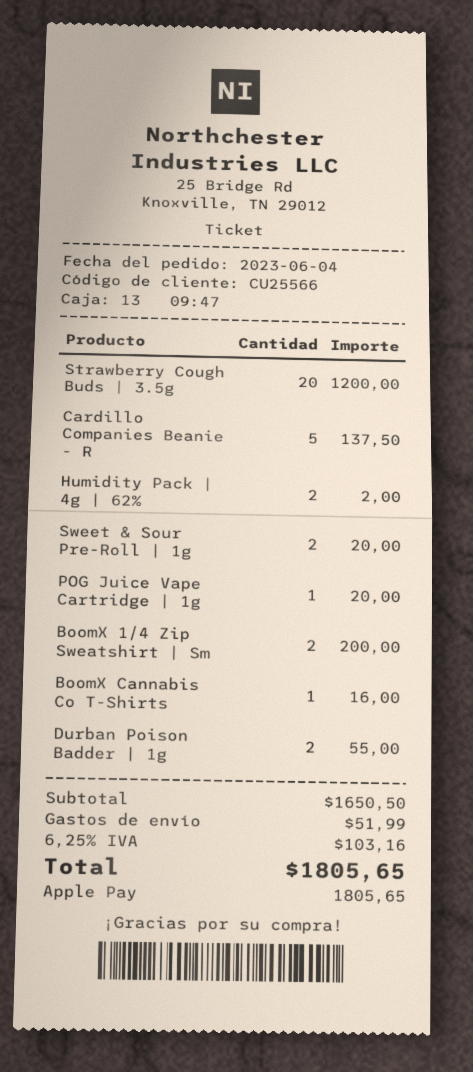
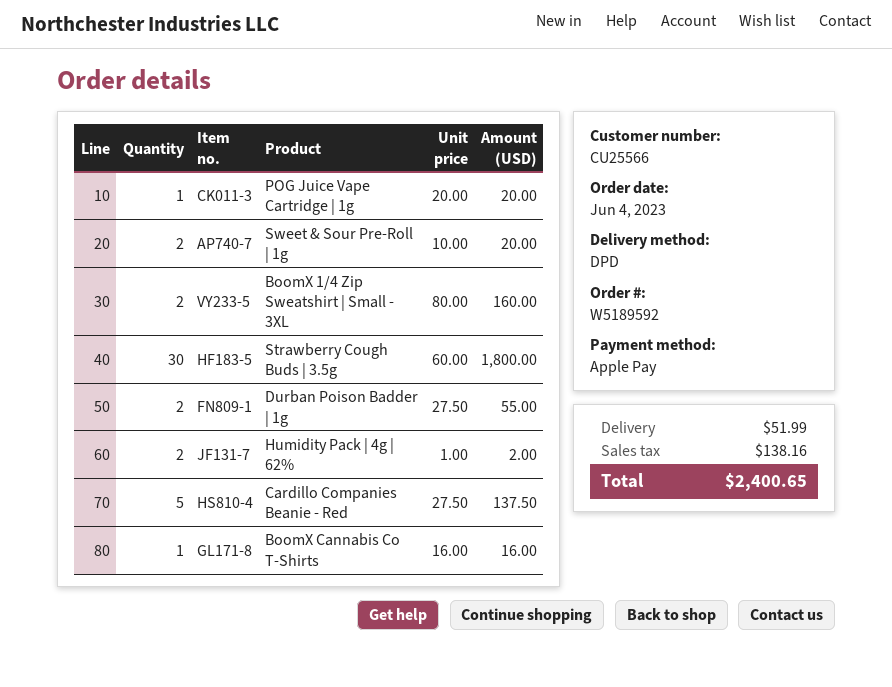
Strawberry Cough Buds | 3.5g: 20 for 1200.00 -> 30 for 1800.00
BoomX 1/4 Zip Sweatshirt | Sm: 2 for 200.00 -> 2 for 160.00
tax: 103.16 -> 138.16
total: 1805.65 -> 2400.65

